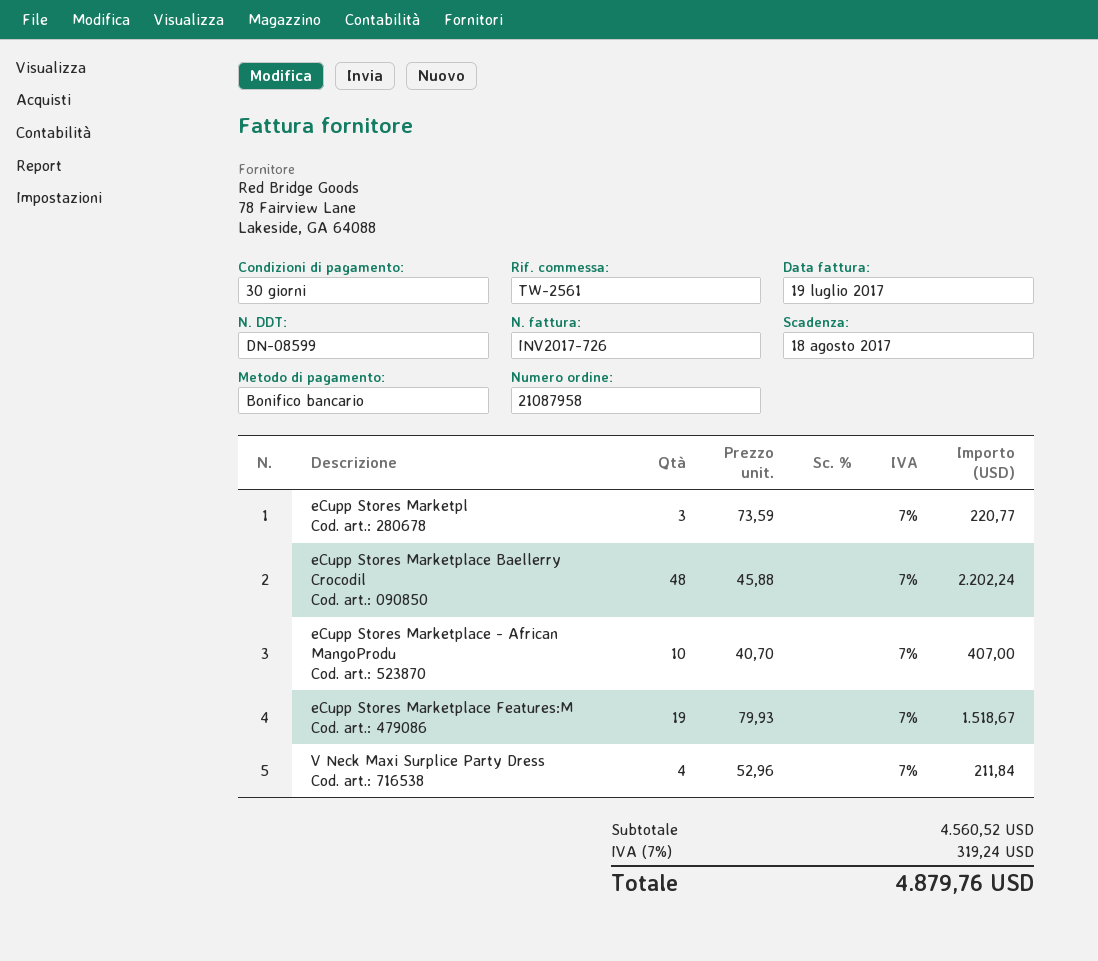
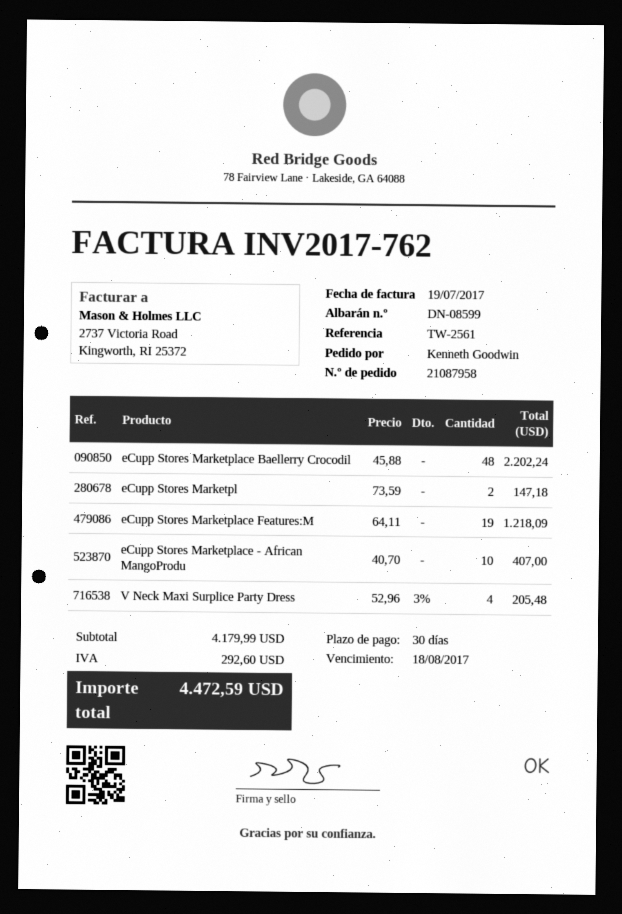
invoice number: INV2017-726 -> INV2017-762
eCupp Stores Marketpl: 3 x 73.59 = 220.77 -> 2 x 73.59 = 147.18
eCupp Stores Marketplace Features:M: 19 x 79.93 = 1518.67 -> 19 x 64.11 = 1218.09
V Neck Maxi Surplice Party Dress: 4 x 52.96 = 211.84 -> 4 x 52.96 - 3% = 205.48
subtotal: 4560.52 -> 4179.99
tax: 319.24 -> 292.60
total: 4879.76 -> 4472.59

